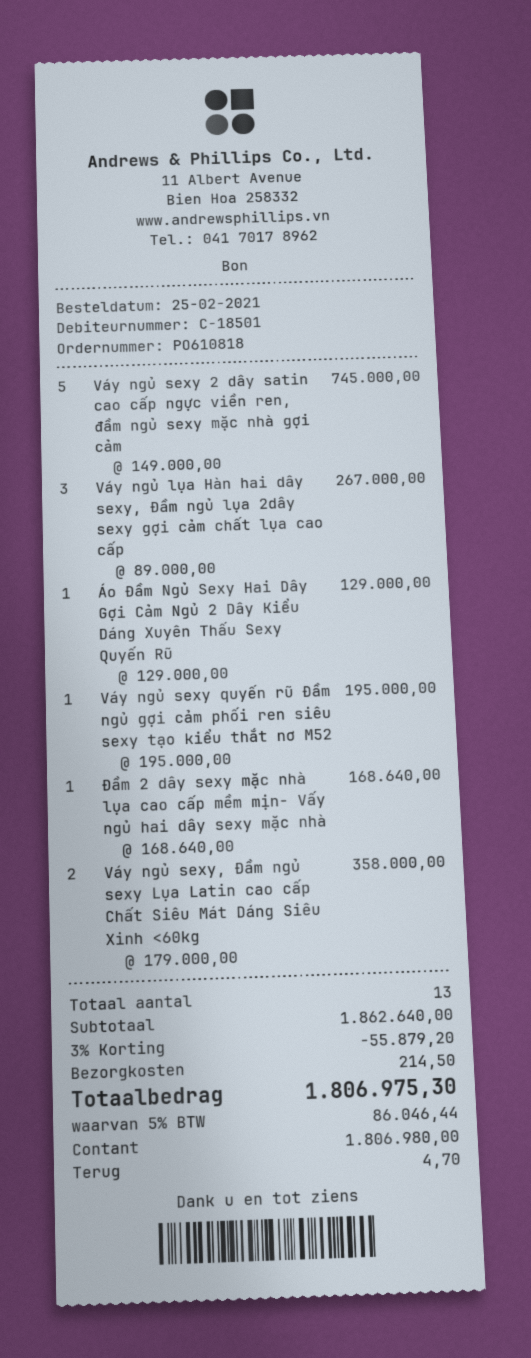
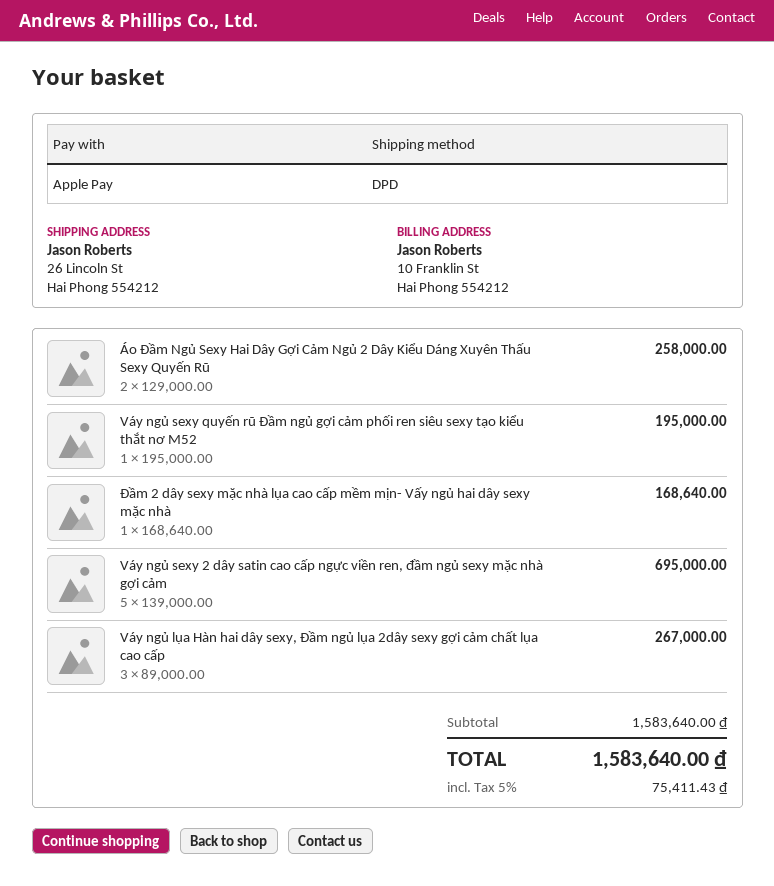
payment method: cash -> Apple Pay
Váy ngủ sexy 2 dây satin cao cấp ngực viền ren, đầm ngủ sexy mặc nhà gợi cảm: 5 x 149000.00 = 745000.00 -> 5 x 139000.00 = 695000.00
Áo Đầm Ngủ Sexy Hai Dây Gợi Cảm Ngủ 2 Dây Kiểu Dáng Xuyên Thấu Sexy Quyến Rũ: 1 x 129000.00 = 129000.00 -> 2 x 129000.00 = 258000.00
Váy ngủ sexy, Đầm ngủ sexy Lụa Latin cao cấp Chất Siêu Mát Dáng Siêu Xinh <60kg: 2 x 179000.00 = 358000.00 -> none
subtotal: 1862640.00 -> 1583640.00
discount: 3% = 55879.20 -> none
shipping: 214.50 -> none
tax: 5% = 86046.44 -> 5% = 75411.43
total: 1806975.30 -> 1583640.00

